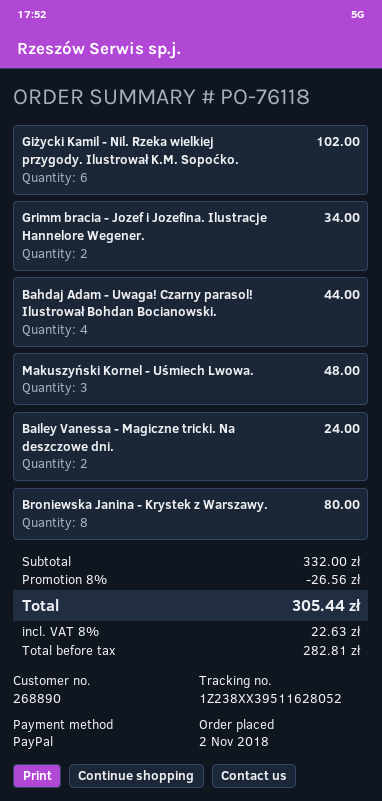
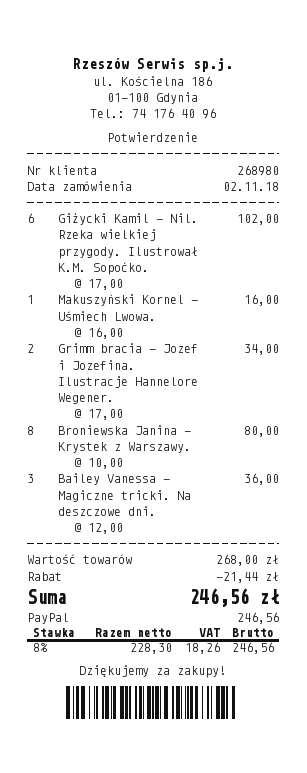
customer number: 268890 -> 268980
Bahdaj Adam - Uwaga! Czarny parasol! Ilustrował Bohdan Bocianowski.: 4 for 44.00 -> none
Makuszyński Kornel - Uśmiech Lwowa.: 3 for 48.00 -> 1 for 16.00
Bailey Vanessa - Magiczne tricki. Na deszczowe dni.: 2 for 24.00 -> 3 for 36.00
subtotal: 332.00 -> 268.00
discount: 26.56 -> 21.44
net: 282.81 -> 228.30
tax: 8% = 22.63 -> 8% = 18.26
total: 305.44 -> 246.56

